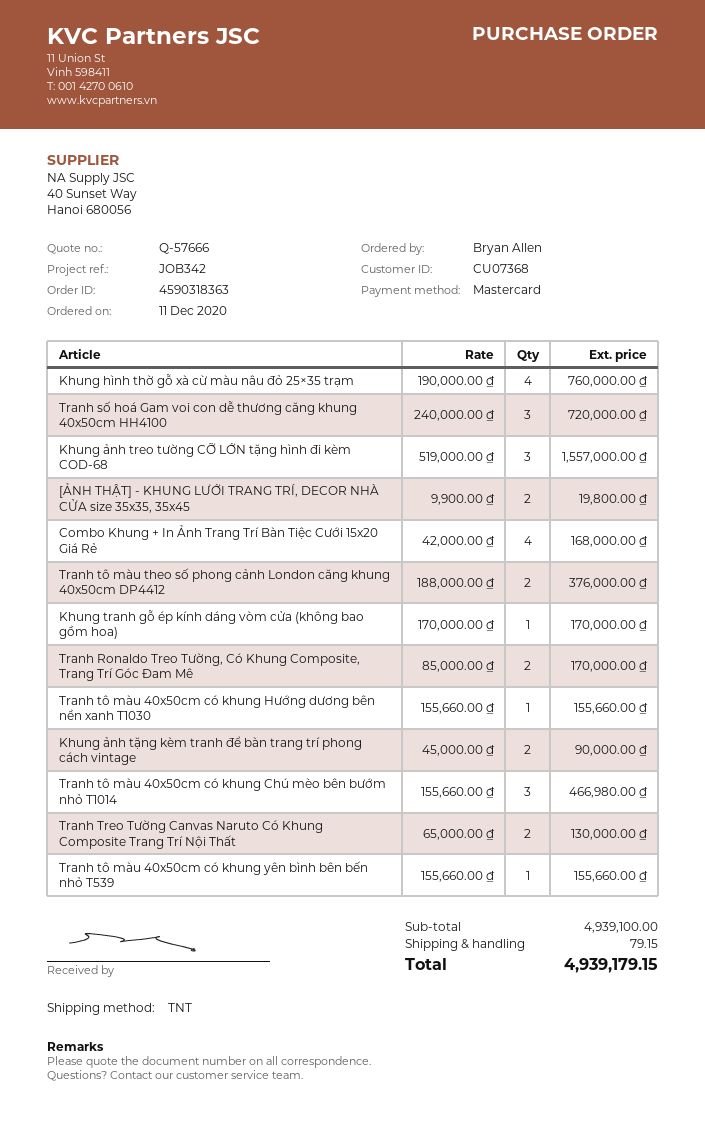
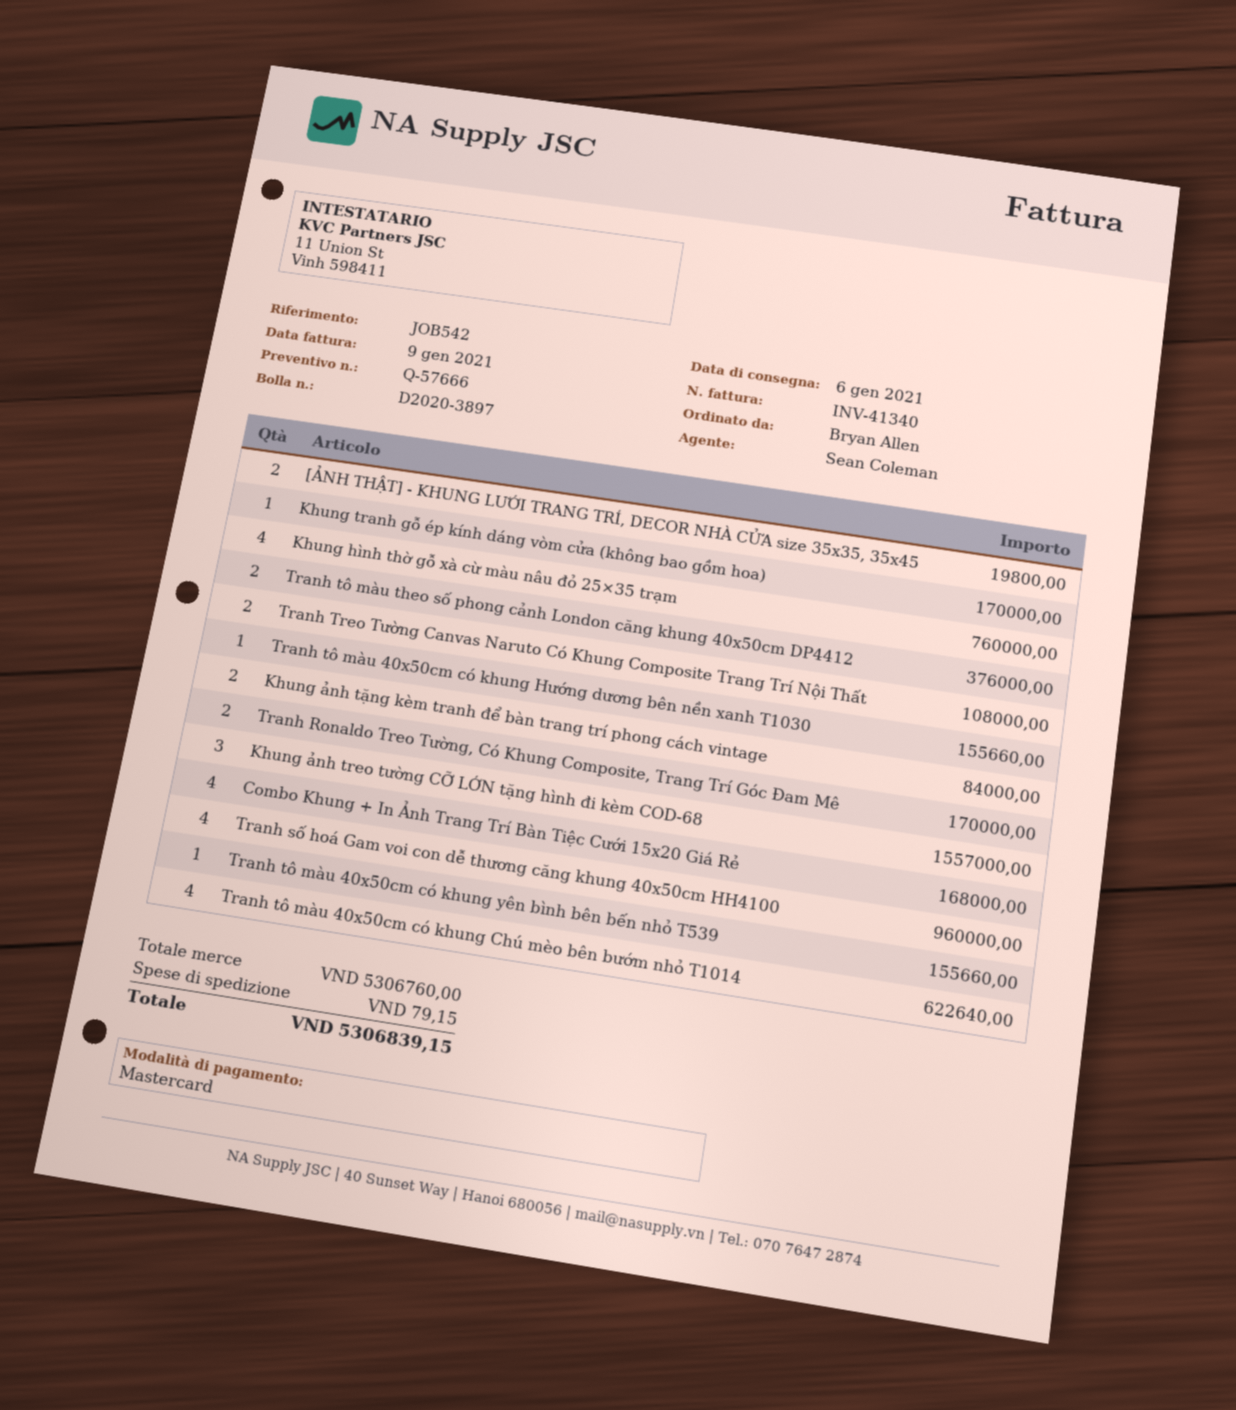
reference: JOB342 -> JOB542
Tranh số hoá Gam voi con dễ thương căng khung 40x50cm HH4100: 3 for 720000.00 -> 4 for 960000.00
Khung ảnh tặng kèm tranh để bàn trang trí phong cách vintage: 2 for 90000.00 -> 2 for 84000.00
Tranh tô màu 40x50cm có khung Chú mèo bên bướm nhỏ T1014: 3 for 466980.00 -> 4 for 622640.00
Tranh Treo Tường Canvas Naruto Có Khung Composite Trang Trí Nội Thất: 2 for 130000.00 -> 2 for 108000.00
subtotal: 4939100.00 -> 5306760.00
total: 4939179.15 -> 5306839.15

